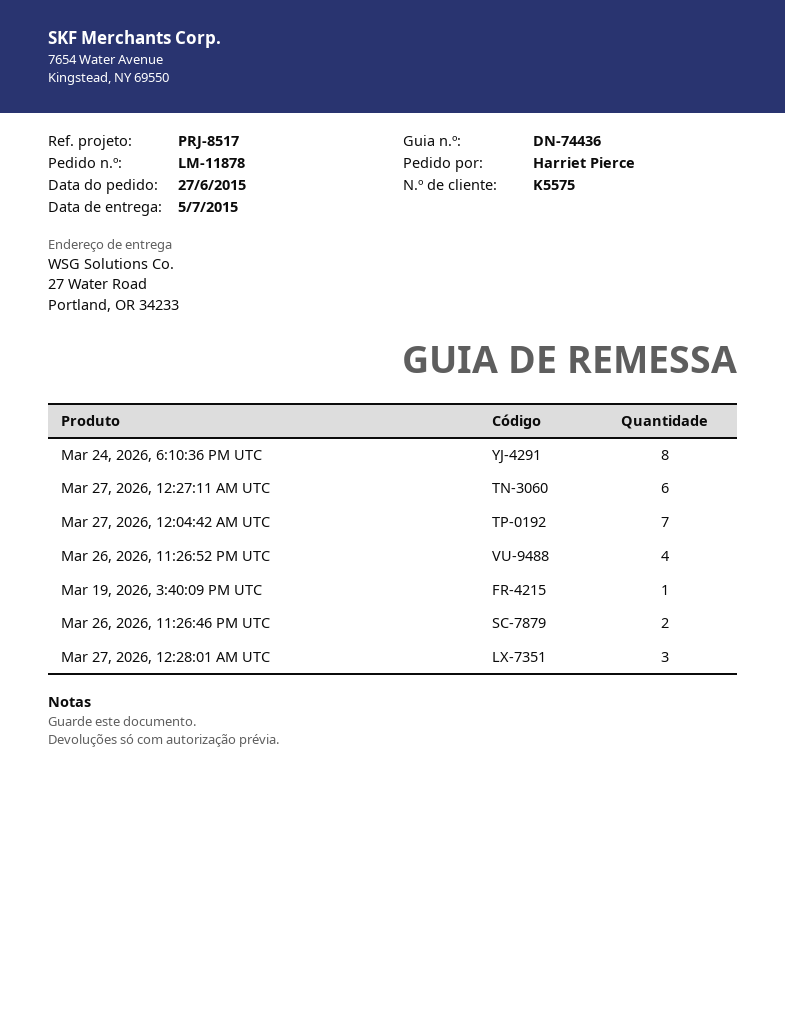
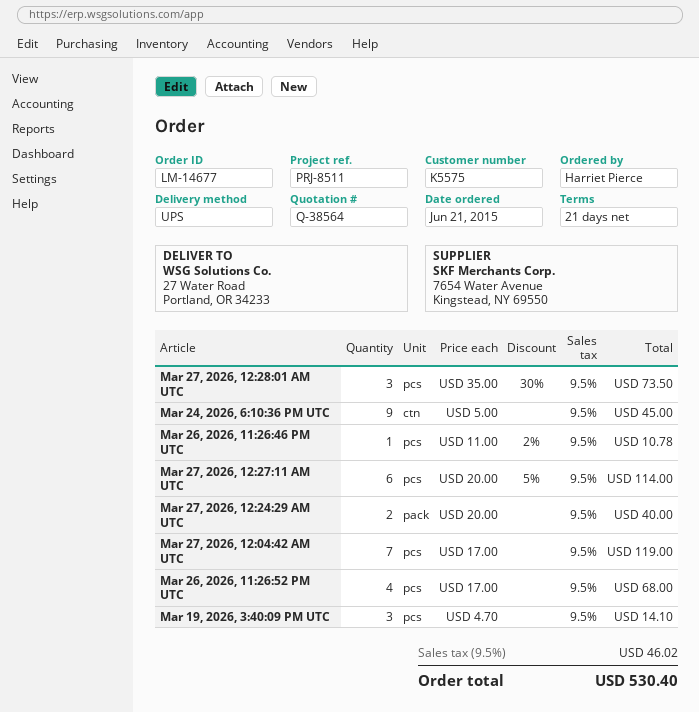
order number: LM-11878 -> LM-14677
order date: 2015-06-27 -> 2015-06-21
reference: PRJ-8517 -> PRJ-8511
Mar 24, 2026, 6:10:36 PM UTC: 8 -> 9
Mar 19, 2026, 3:40:09 PM UTC: 1 -> 3
Mar 26, 2026, 11:26:46 PM UTC: 2 -> 1
Mar 27, 2026, 12:24:29 AM UTC: none -> 2

